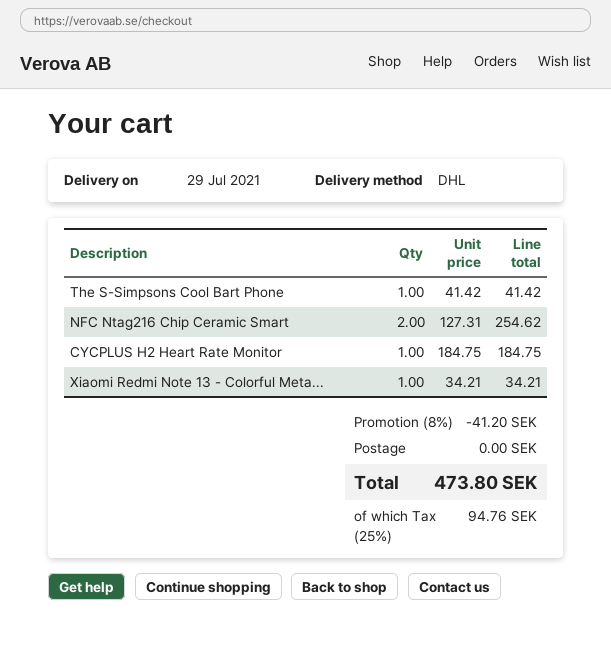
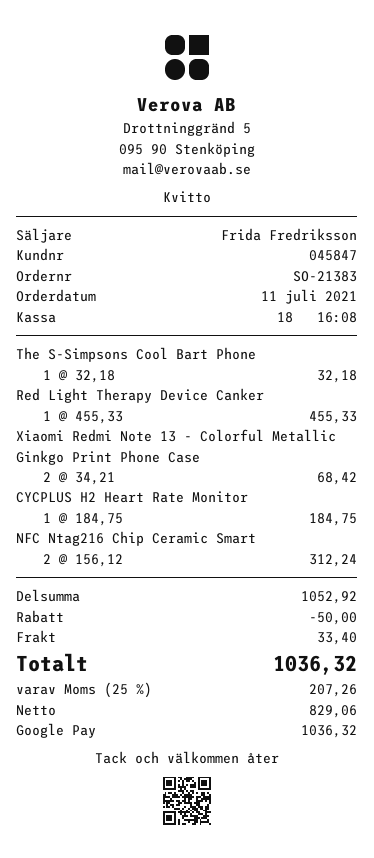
The S-Simpsons Cool Bart Phone: 1 x 41.42 = 41.42 -> 1 x 32.18 = 32.18
NFC Ntag216 Chip Ceramic Smart: 2 x 127.31 = 254.62 -> 2 x 156.12 = 312.24
Xiaomi Redmi Note 13 - Colorful Meta...: 1 x 34.21 = 34.21 -> 2 x 34.21 = 68.42
Red Light Therapy Device Canker: none -> 1 x 455.33 = 455.33
discount: 41.20 -> 50.00
shipping: 0.00 -> 33.40
tax: 25% = 94.76 -> 25% = 207.26
total: 473.80 -> 1036.32

